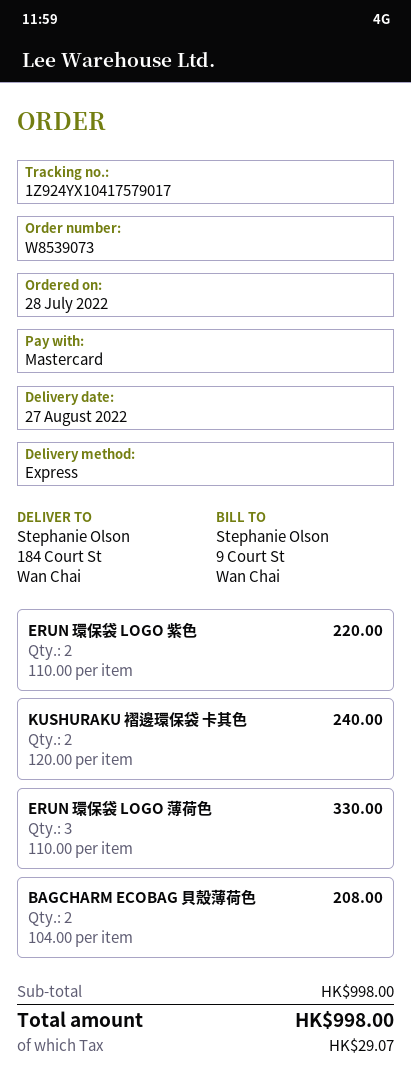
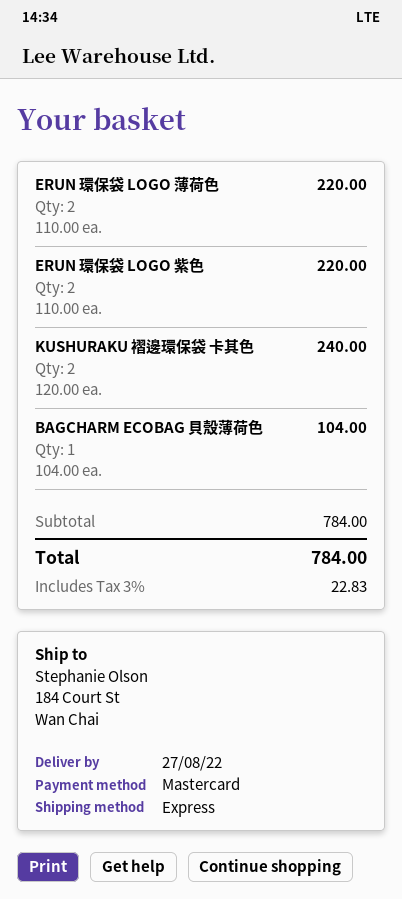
ERUN 環保袋 LOGO 薄荷色: 3 x 110.00 = 330.00 -> 2 x 110.00 = 220.00
BAGCHARM ECOBAG 貝殼薄荷色: 2 x 104.00 = 208.00 -> 1 x 104.00 = 104.00
subtotal: 998.00 -> 784.00
tax: 29.07 -> 22.83
total: 998.00 -> 784.00

